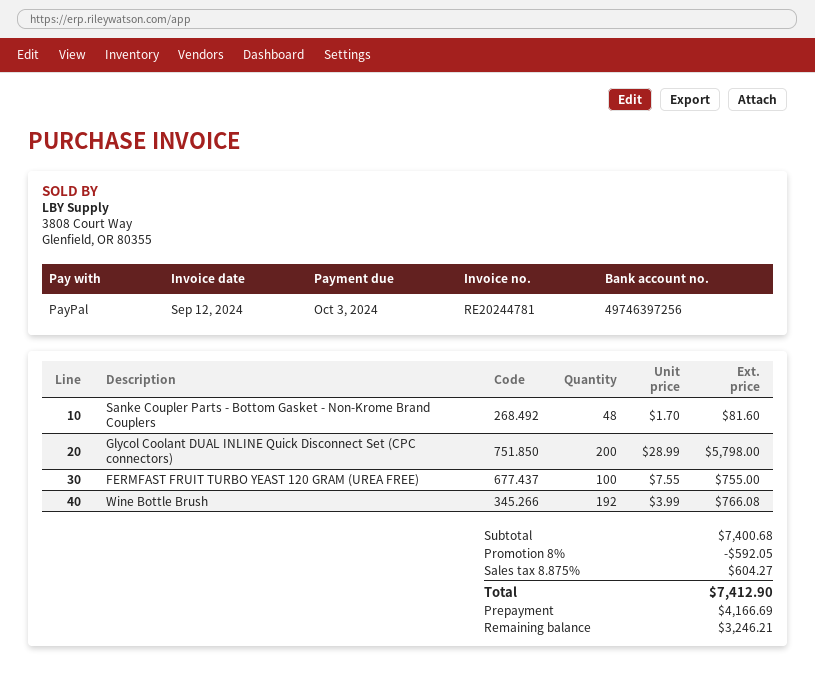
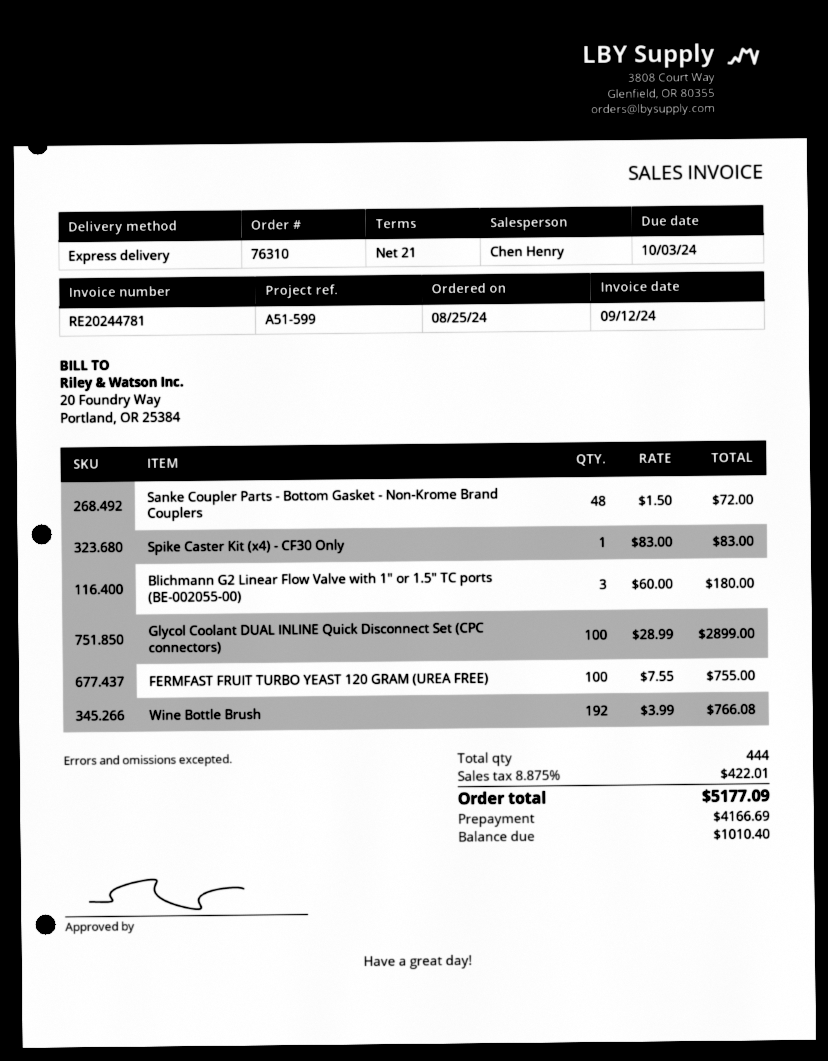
Sanke Coupler Parts - Bottom Gasket - Non-Krome Brand Couplers: 48 x 1.70 = 81.60 -> 48 x 1.50 = 72.00
Glycol Coolant DUAL INLINE Quick Disconnect Set (CPC connectors): 200 x 28.99 = 5798.00 -> 100 x 28.99 = 2899.00
Spike Caster Kit (x4) - CF30 Only: none -> 1 x 83.00 = 83.00
Blichmann G2 Linear Flow Valve with 1" or 1.5" TC ports (BE-002055-00): none -> 3 x 60.00 = 180.00
discount: 8% = 592.05 -> none
tax: 8.875% = 604.27 -> 8.875% = 422.01
total: 7412.90 -> 5177.09
balance: 3246.21 -> 1010.40

